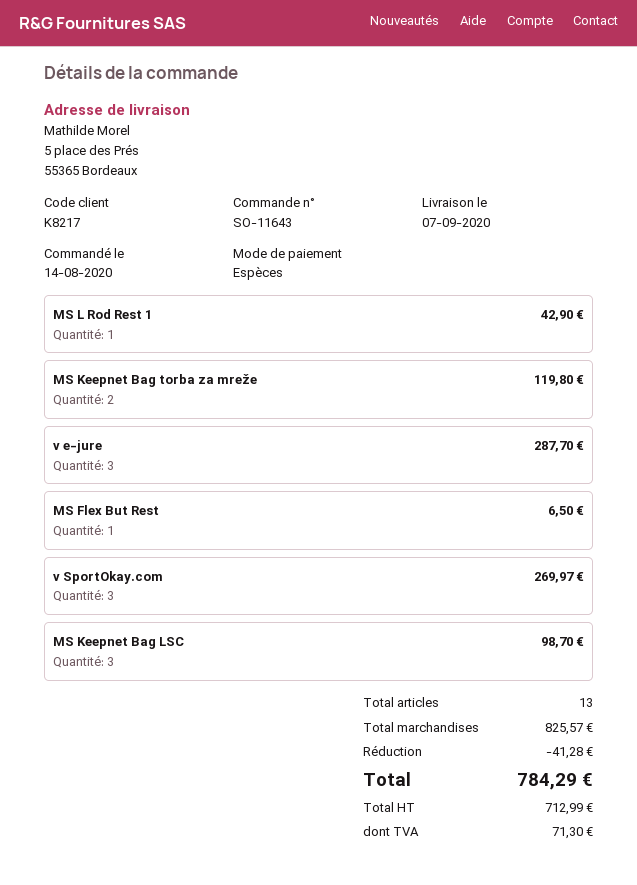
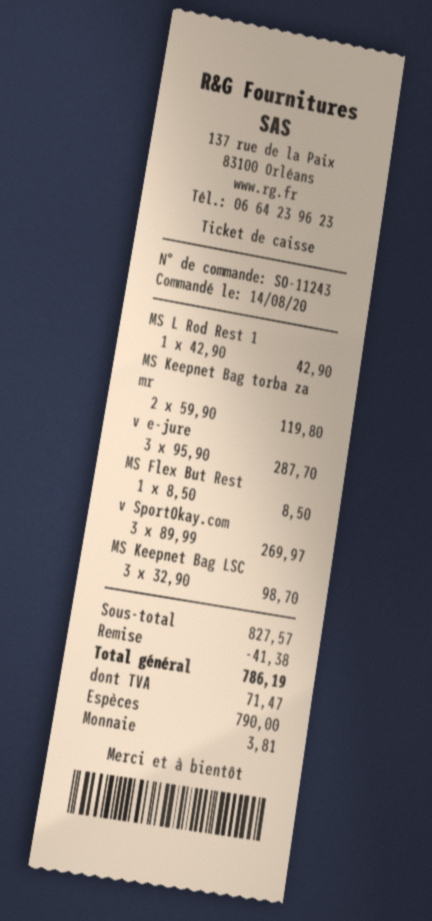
order number: SO-11643 -> SO-11243
MS Flex But Rest: 1 for 6.50 -> 1 for 8.50
subtotal: 825.57 -> 827.57
discount: 41.28 -> 41.38
tax: 71.30 -> 71.47
total: 784.29 -> 786.19

